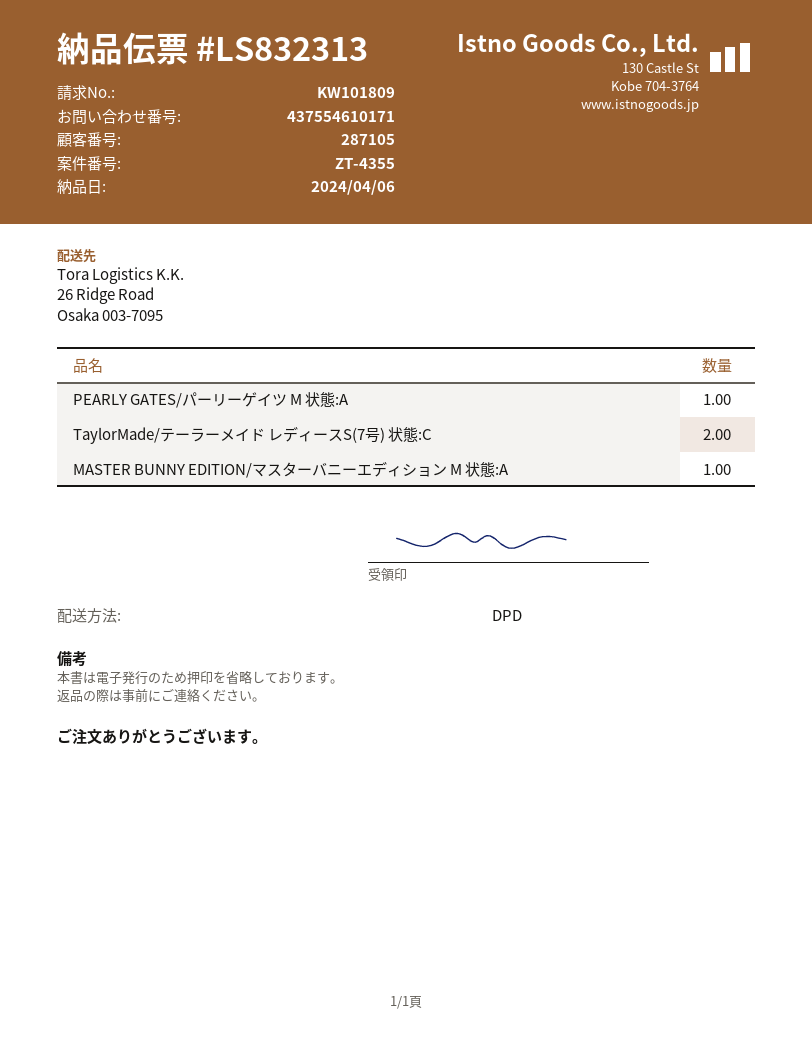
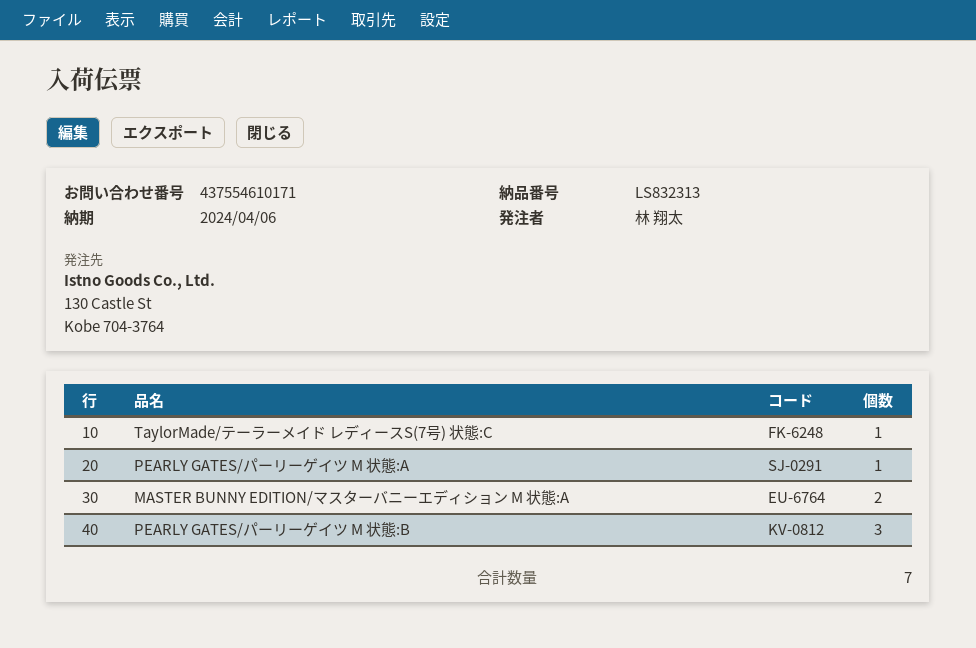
TaylorMade/テーラーメイド レディースS(7号) 状態:C: 2 -> 1
MASTER BUNNY EDITION/マスターバニーエディション M 状態:A: 1 -> 2
PEARLY GATES/パーリーゲイツ M 状態:B: none -> 3

